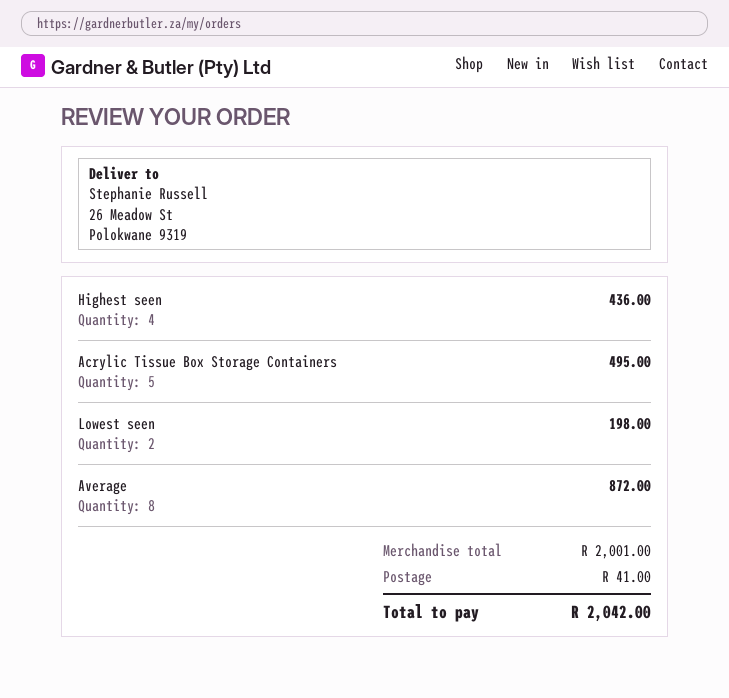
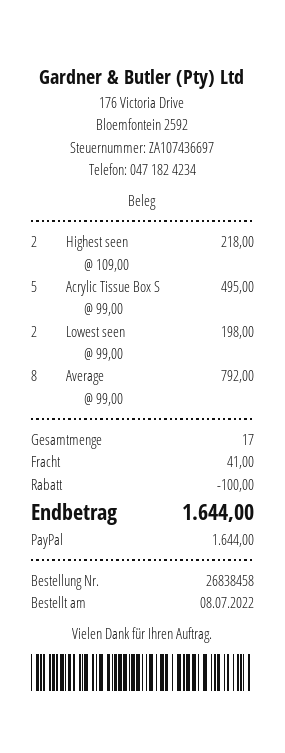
Highest seen: 4 for 436.00 -> 2 for 218.00
Average: 8 for 872.00 -> 8 for 792.00
discount: none -> 100.00
total: 2042.00 -> 1644.00

